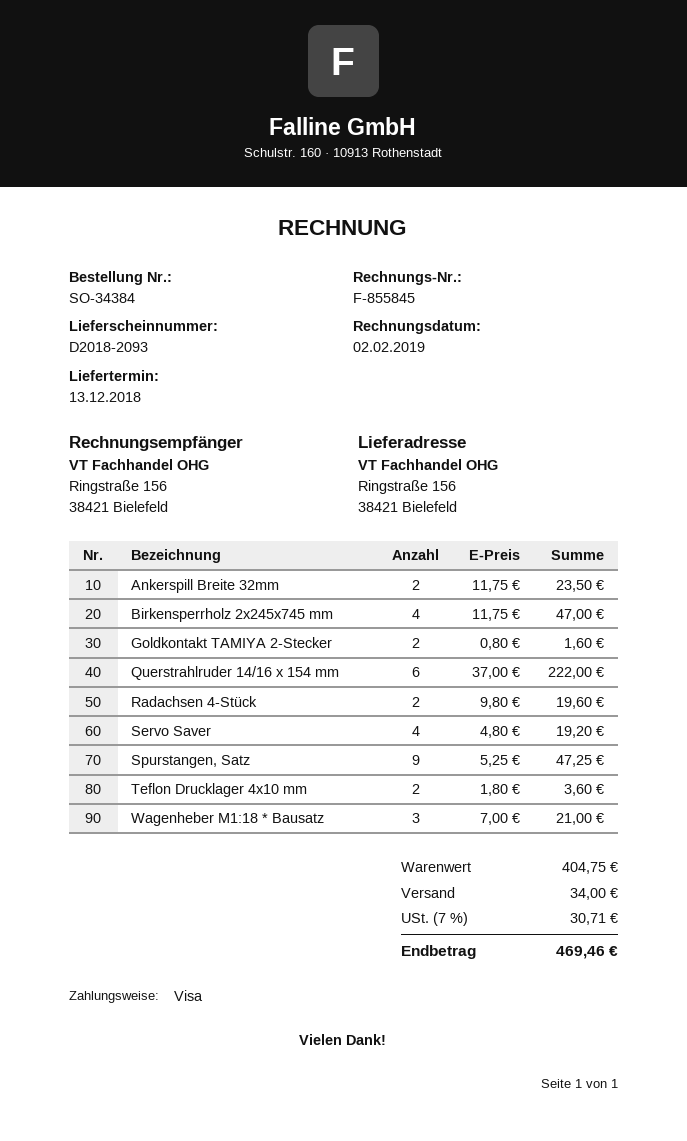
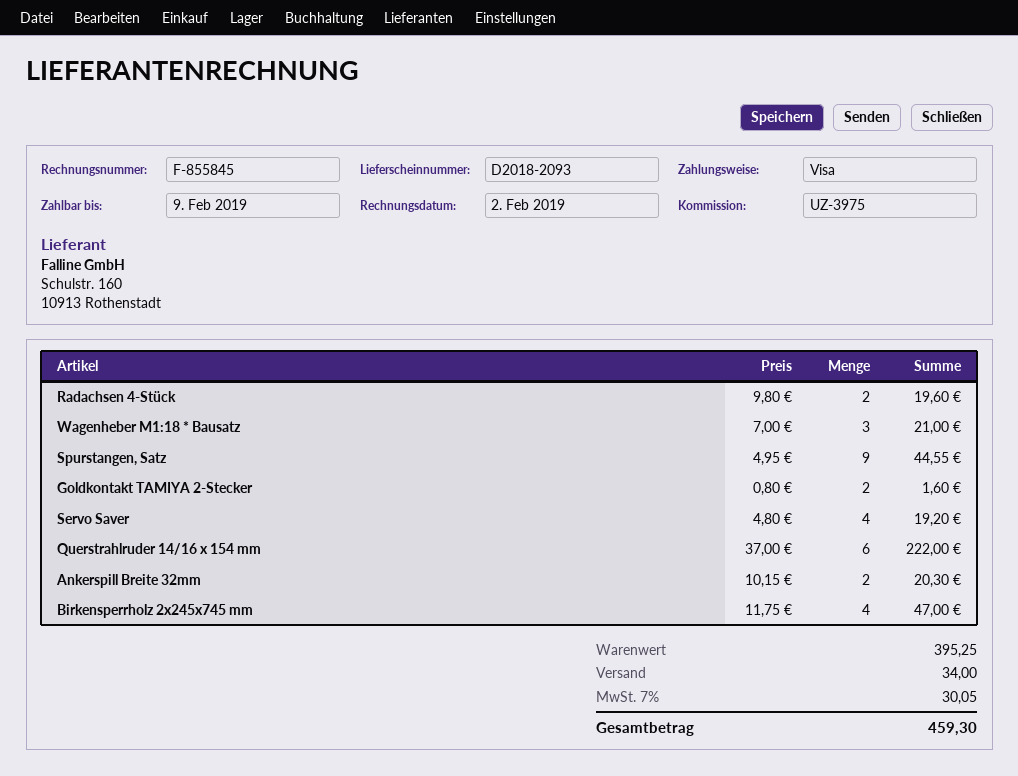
Ankerspill Breite 32mm: 2 x 11.75 = 23.50 -> 2 x 10.15 = 20.30
Spurstangen, Satz: 9 x 5.25 = 47.25 -> 9 x 4.95 = 44.55
Teflon Drucklager 4x10 mm: 2 x 1.80 = 3.60 -> none
subtotal: 404.75 -> 395.25
tax: 7% = 30.71 -> 7% = 30.05
total: 469.46 -> 459.30

